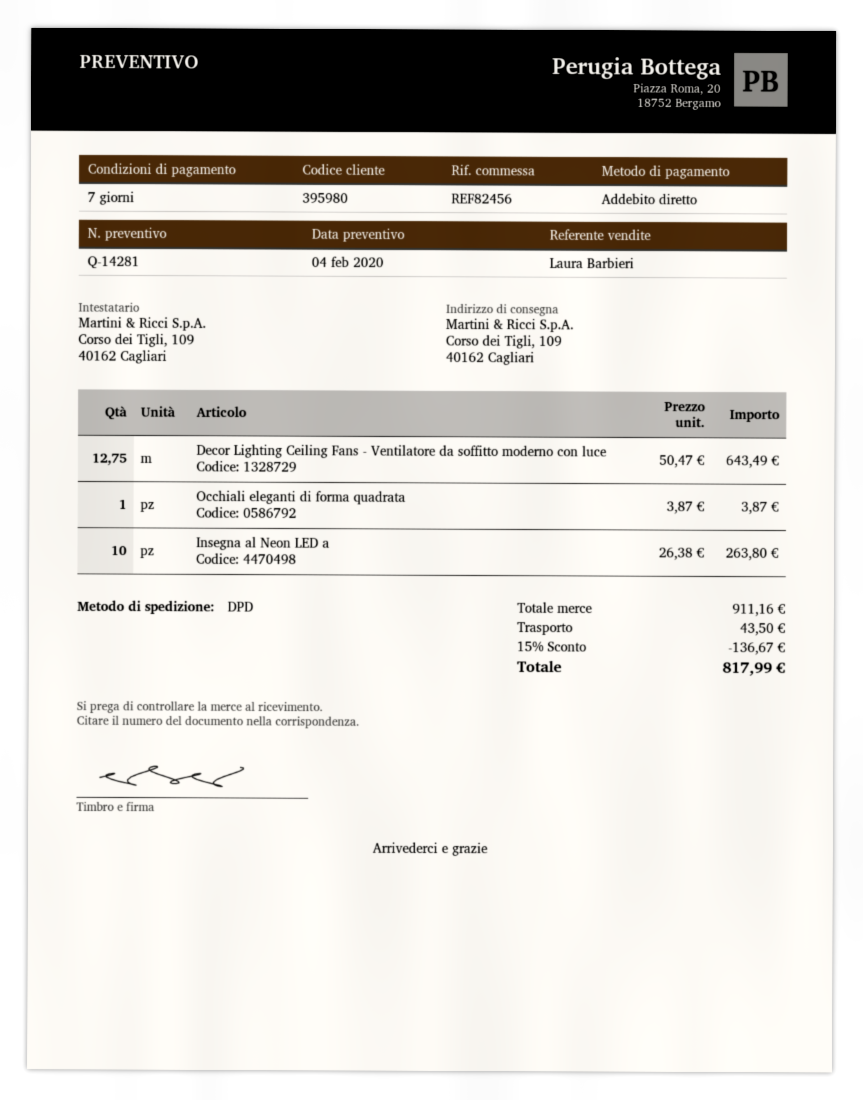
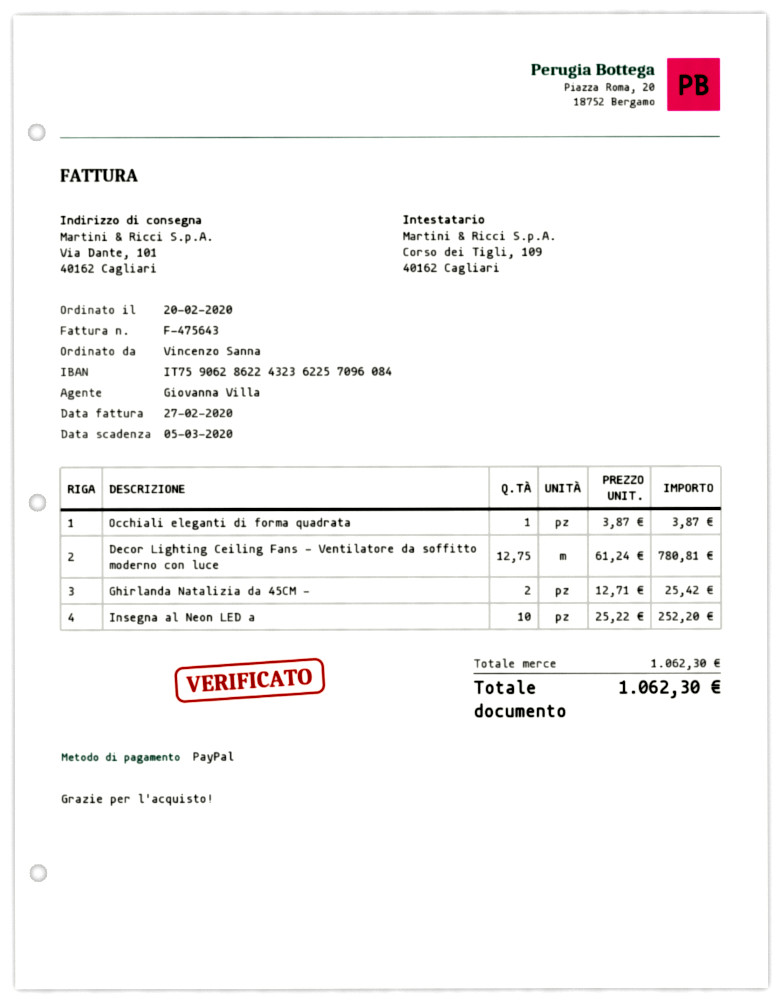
sales rep: Laura Barbieri -> Giovanna Villa
payment method: direct debit -> PayPal
ship to: Corso dei Tigli, 109, 40162 Cagliari -> Via Dante, 101, 40162 Cagliari
Decor Lighting Ceiling Fans - Ventilatore da soffitto moderno con luce: 12.75 x 50.47 = 643.49 -> 12.75 x 61.24 = 780.81
Insegna al Neon LED a: 10 x 26.38 = 263.80 -> 10 x 25.22 = 252.20
Ghirlanda Natalizia da 45CM -: none -> 2 x 12.71 = 25.42
subtotal: 911.16 -> 1062.30
discount: 15% = 136.67 -> none
shipping: 43.50 -> none
total: 817.99 -> 1062.30

